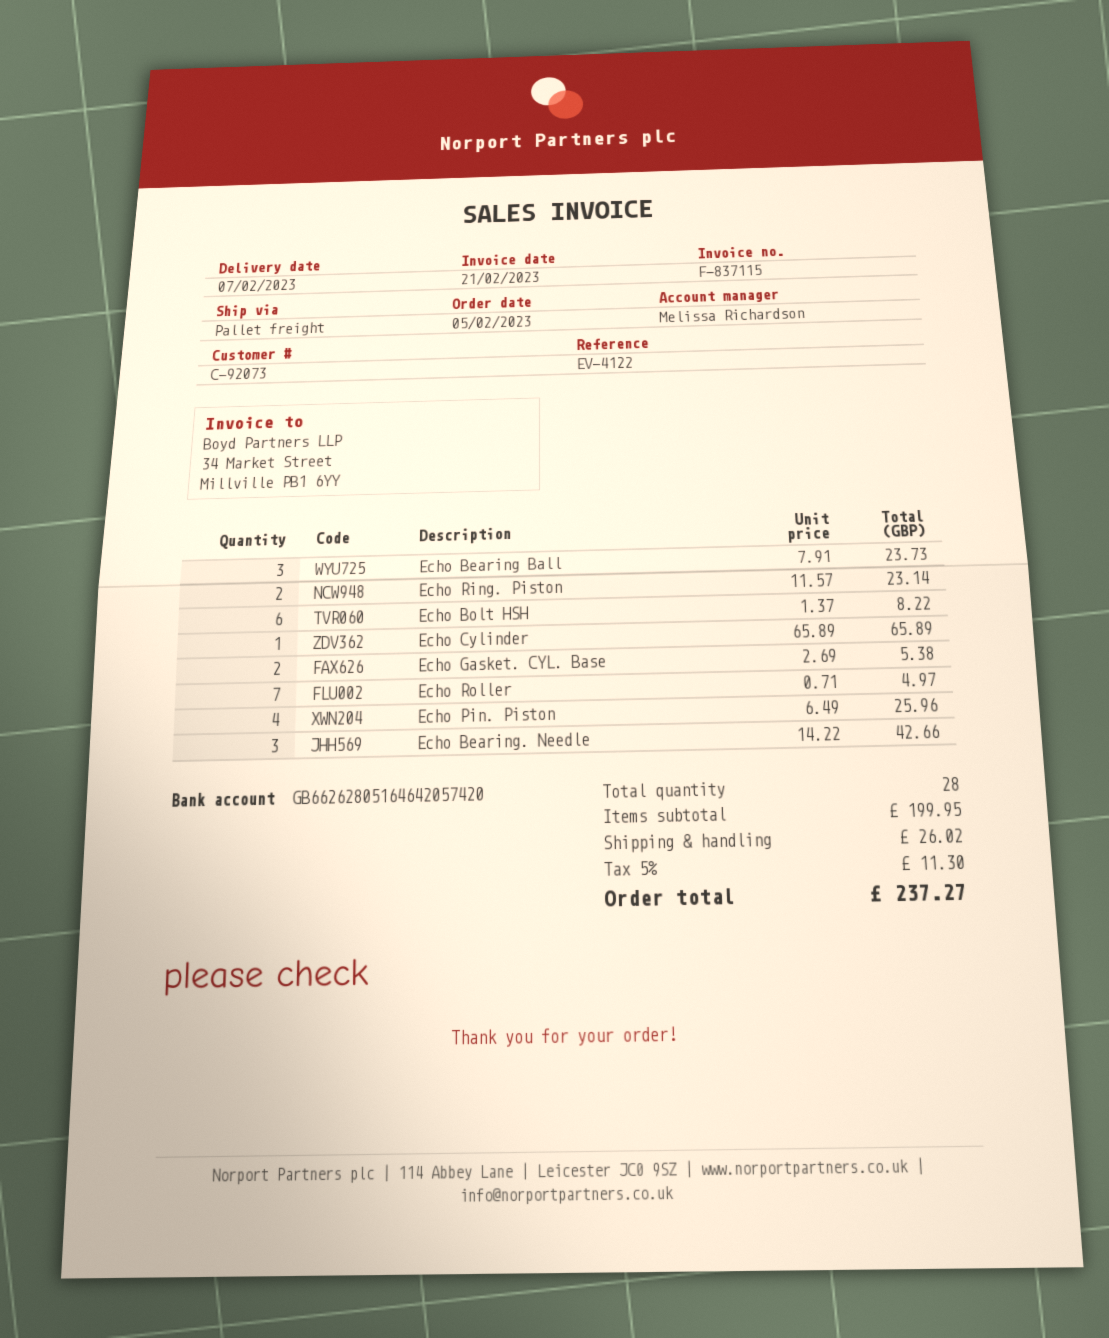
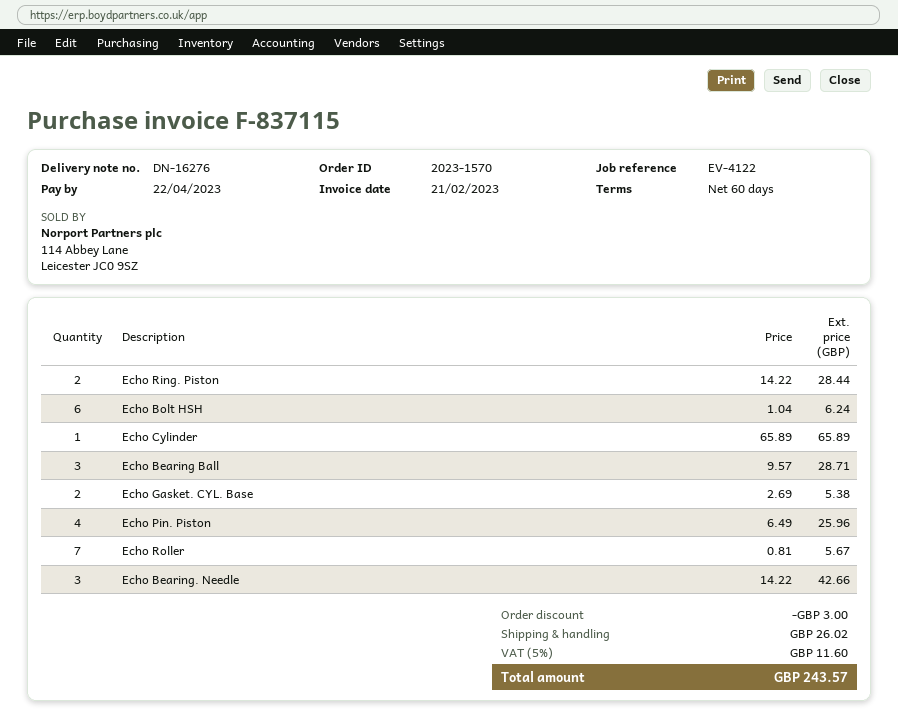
Echo Bearing Ball: 3 x 7.91 = 23.73 -> 3 x 9.57 = 28.71
Echo Ring. Piston: 2 x 11.57 = 23.14 -> 2 x 14.22 = 28.44
Echo Bolt HSH: 6 x 1.37 = 8.22 -> 6 x 1.04 = 6.24
Echo Roller: 7 x 0.71 = 4.97 -> 7 x 0.81 = 5.67
discount: none -> 3.00
tax: 5% = 11.30 -> 5% = 11.60
total: 237.27 -> 243.57

